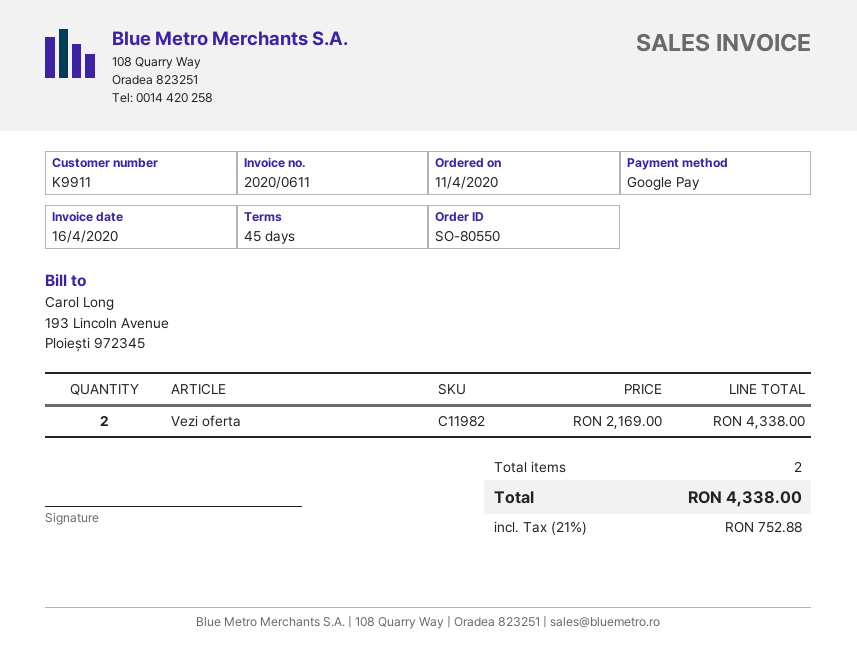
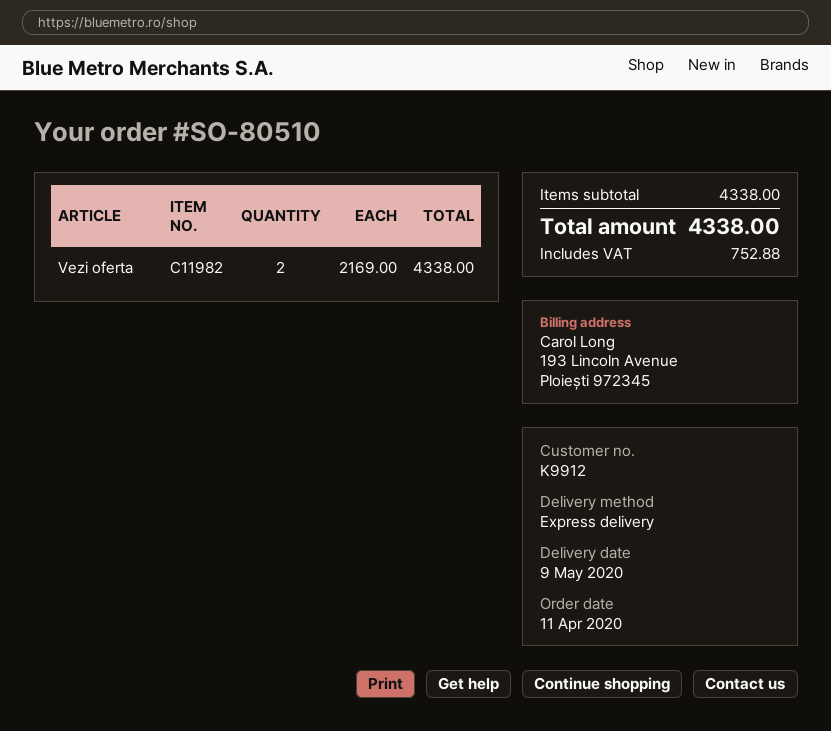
order number: SO-80550 -> SO-80510
customer number: K9911 -> K9912

